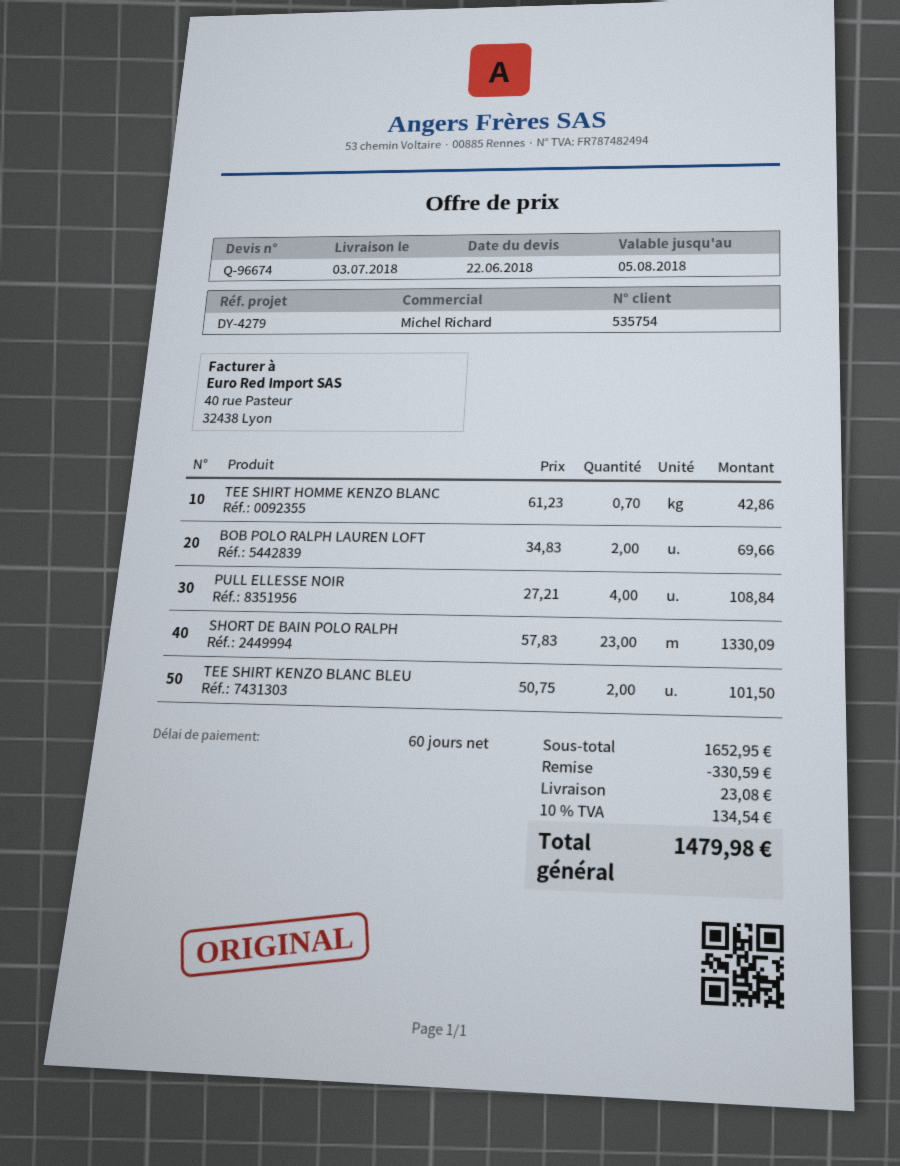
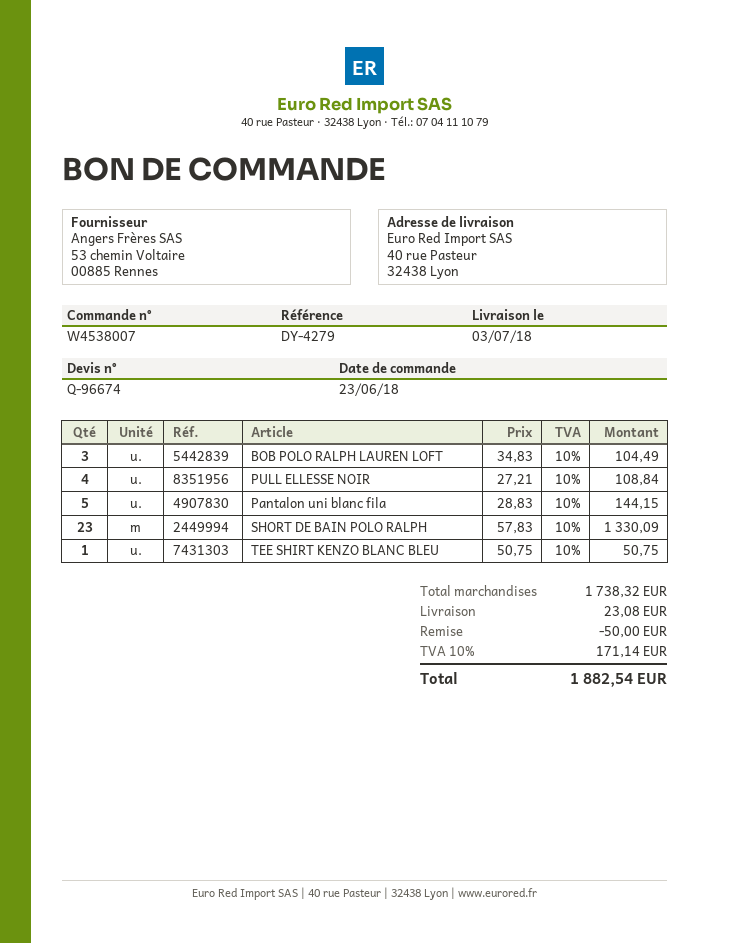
TEE SHIRT HOMME KENZO BLANC: 0.7 x 61.23 = 42.86 -> none
BOB POLO RALPH LAUREN LOFT: 2 x 34.83 = 69.66 -> 3 x 34.83 = 104.49
TEE SHIRT KENZO BLANC BLEU: 2 x 50.75 = 101.50 -> 1 x 50.75 = 50.75
Pantalon uni blanc fila: none -> 5 x 28.83 = 144.15
subtotal: 1652.95 -> 1738.32
discount: 330.59 -> 50.00
tax: 10% = 134.54 -> 10% = 171.14
total: 1479.98 -> 1882.54

